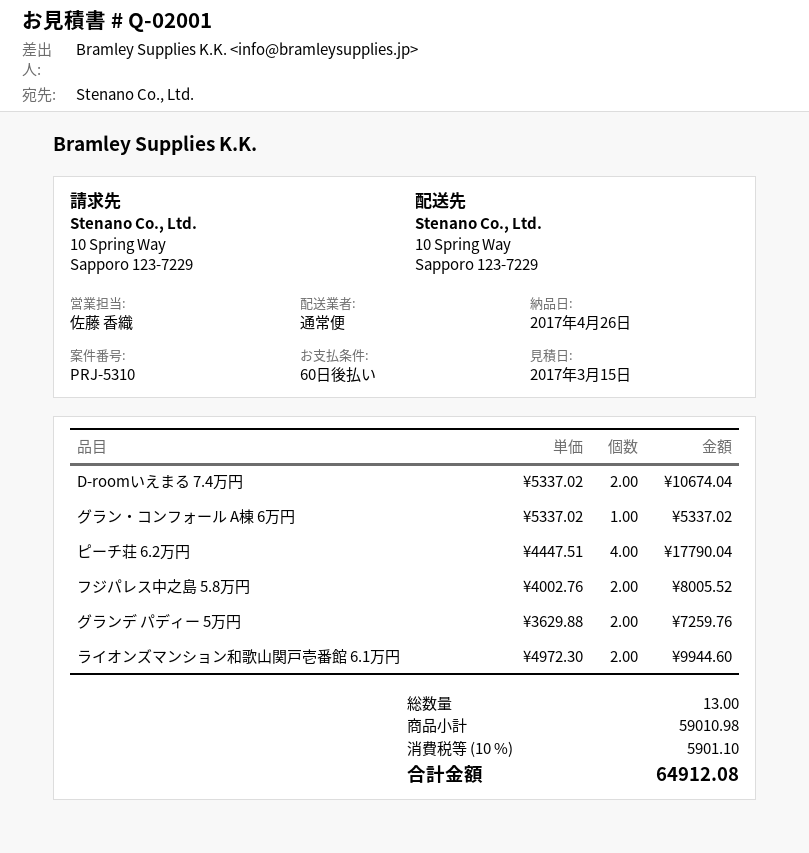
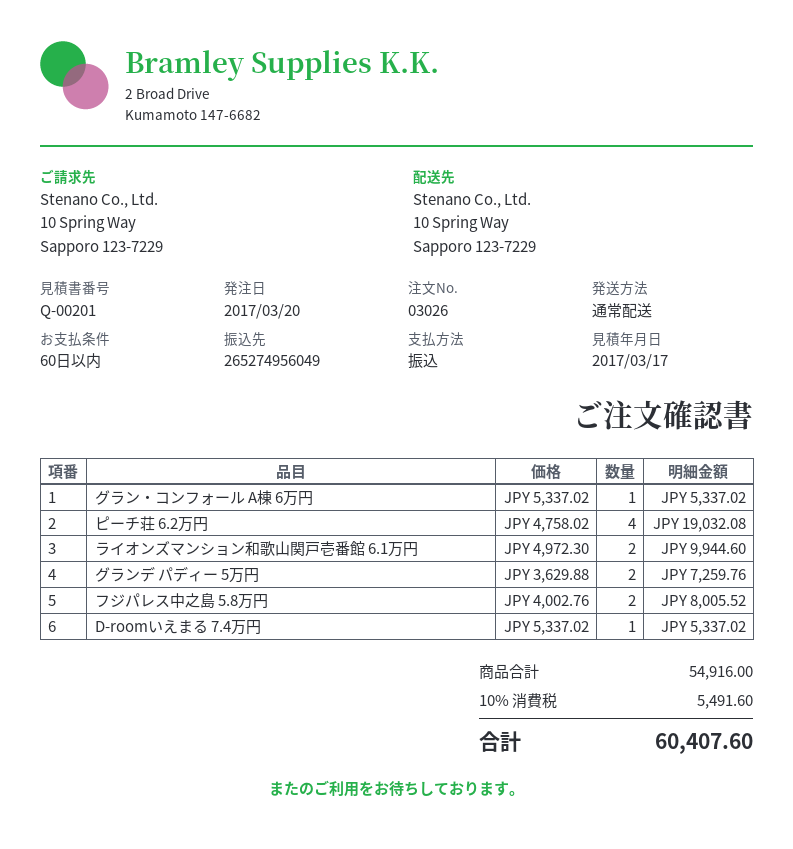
quote number: Q-02001 -> Q-00201
quote date: 2017-03-15 -> 2017-03-17
D-roomいえまる 7.4万円: 2 x 5337.02 = 10674.04 -> 1 x 5337.02 = 5337.02
ピーチ荘 6.2万円: 4 x 4447.51 = 17790.04 -> 4 x 4758.02 = 19032.08
subtotal: 59010.98 -> 54916.00
tax: 10% = 5901.10 -> 10% = 5491.60
total: 64912.08 -> 60407.60

